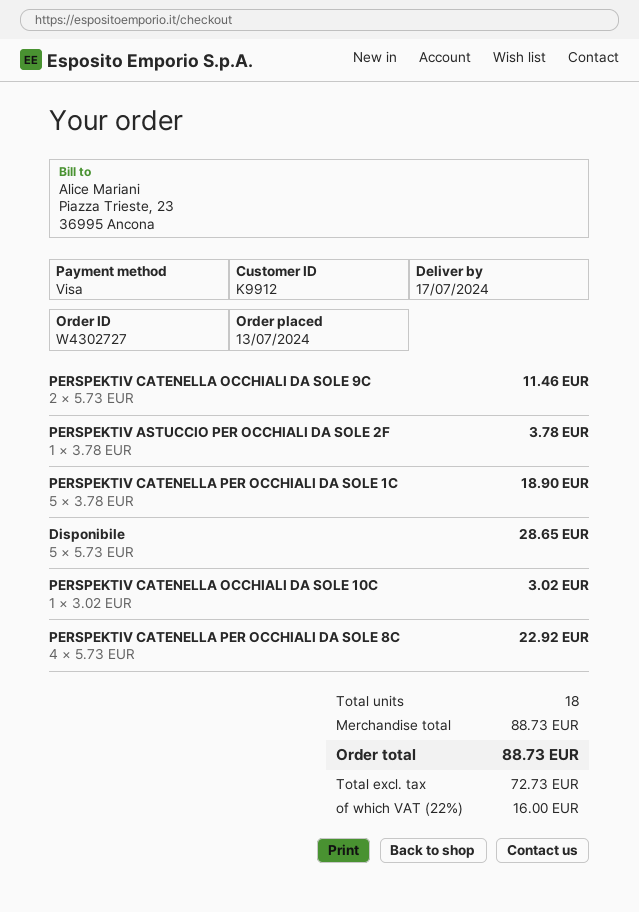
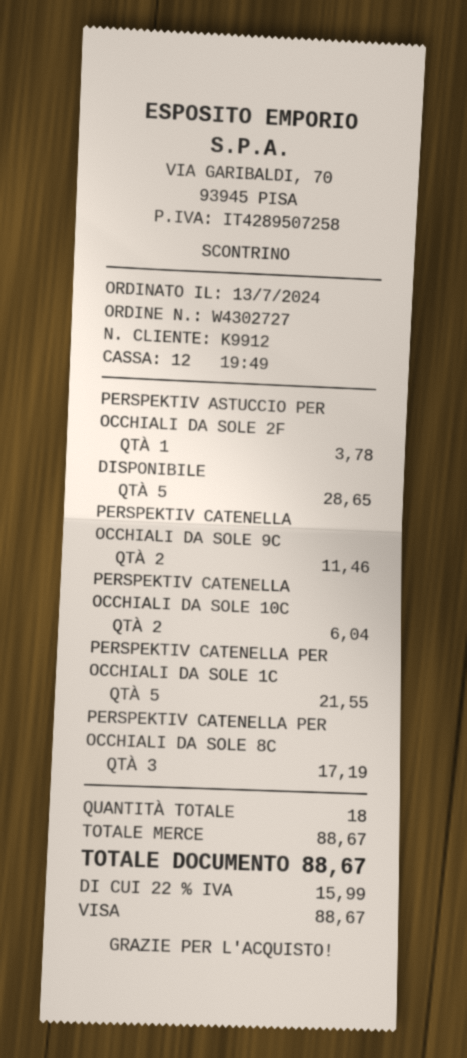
PERSPEKTIV CATENELLA PER OCCHIALI DA SOLE 1C: 5 for 18.90 -> 5 for 21.55
PERSPEKTIV CATENELLA OCCHIALI DA SOLE 10C: 1 for 3.02 -> 2 for 6.04
PERSPEKTIV CATENELLA PER OCCHIALI DA SOLE 8C: 4 for 22.92 -> 3 for 17.19
subtotal: 88.73 -> 88.67
tax: 22% = 16.00 -> 22% = 15.99
total: 88.73 -> 88.67

